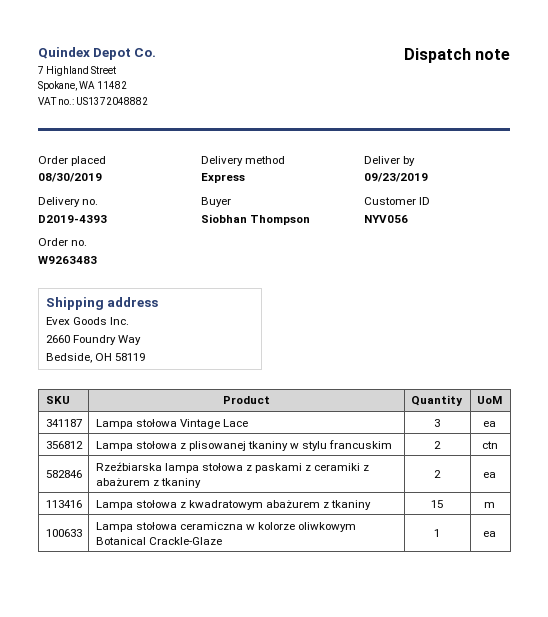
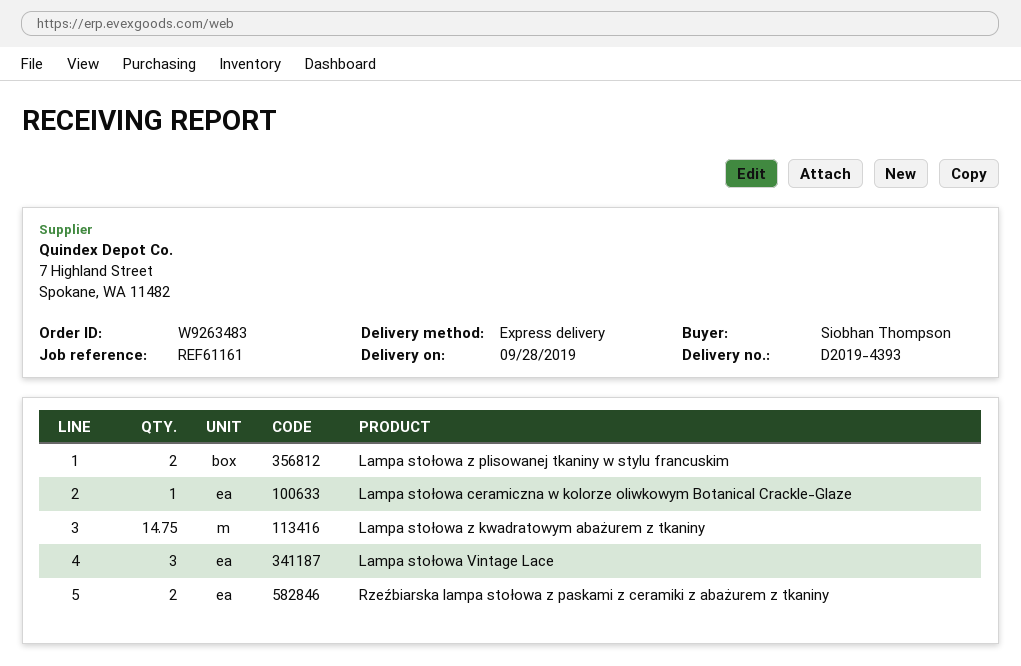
delivery date: 2019-09-23 -> 2019-09-28
Lampa stołowa z kwadratowym abażurem z tkaniny: 15 -> 14.75

